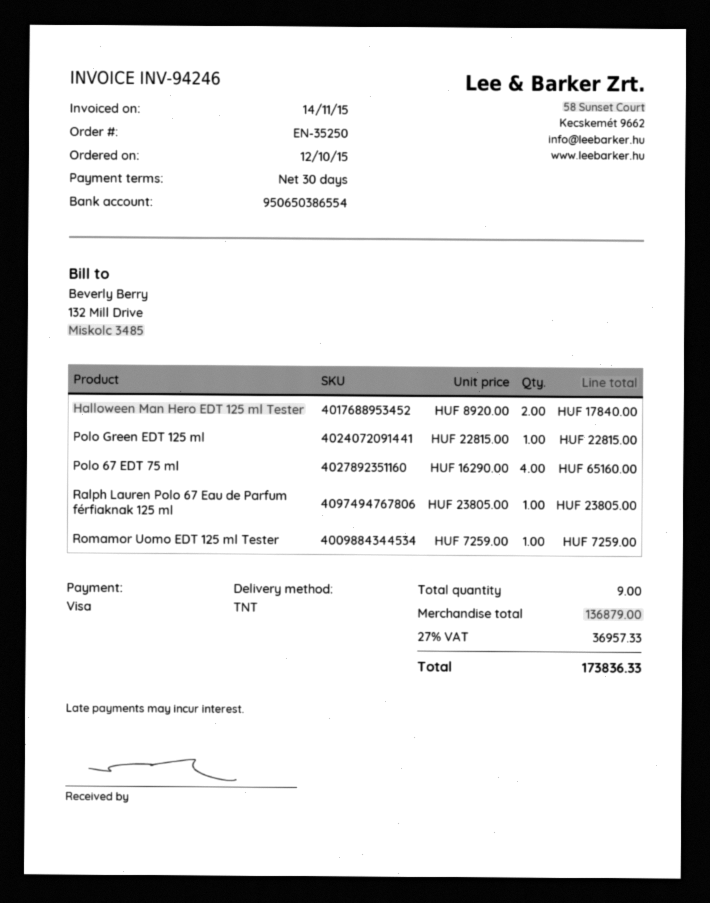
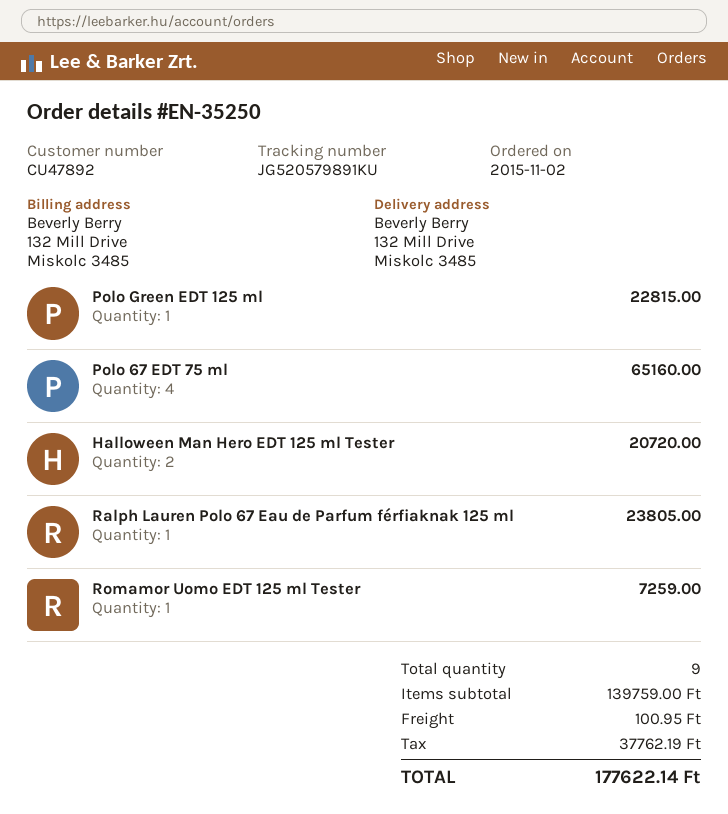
order date: 2015-10-12 -> 2015-11-02
Halloween Man Hero EDT 125 ml Tester: 2 for 17840.00 -> 2 for 20720.00
subtotal: 136879.00 -> 139759.00
shipping: none -> 100.95
tax: 36957.33 -> 37762.19
total: 173836.33 -> 177622.14

